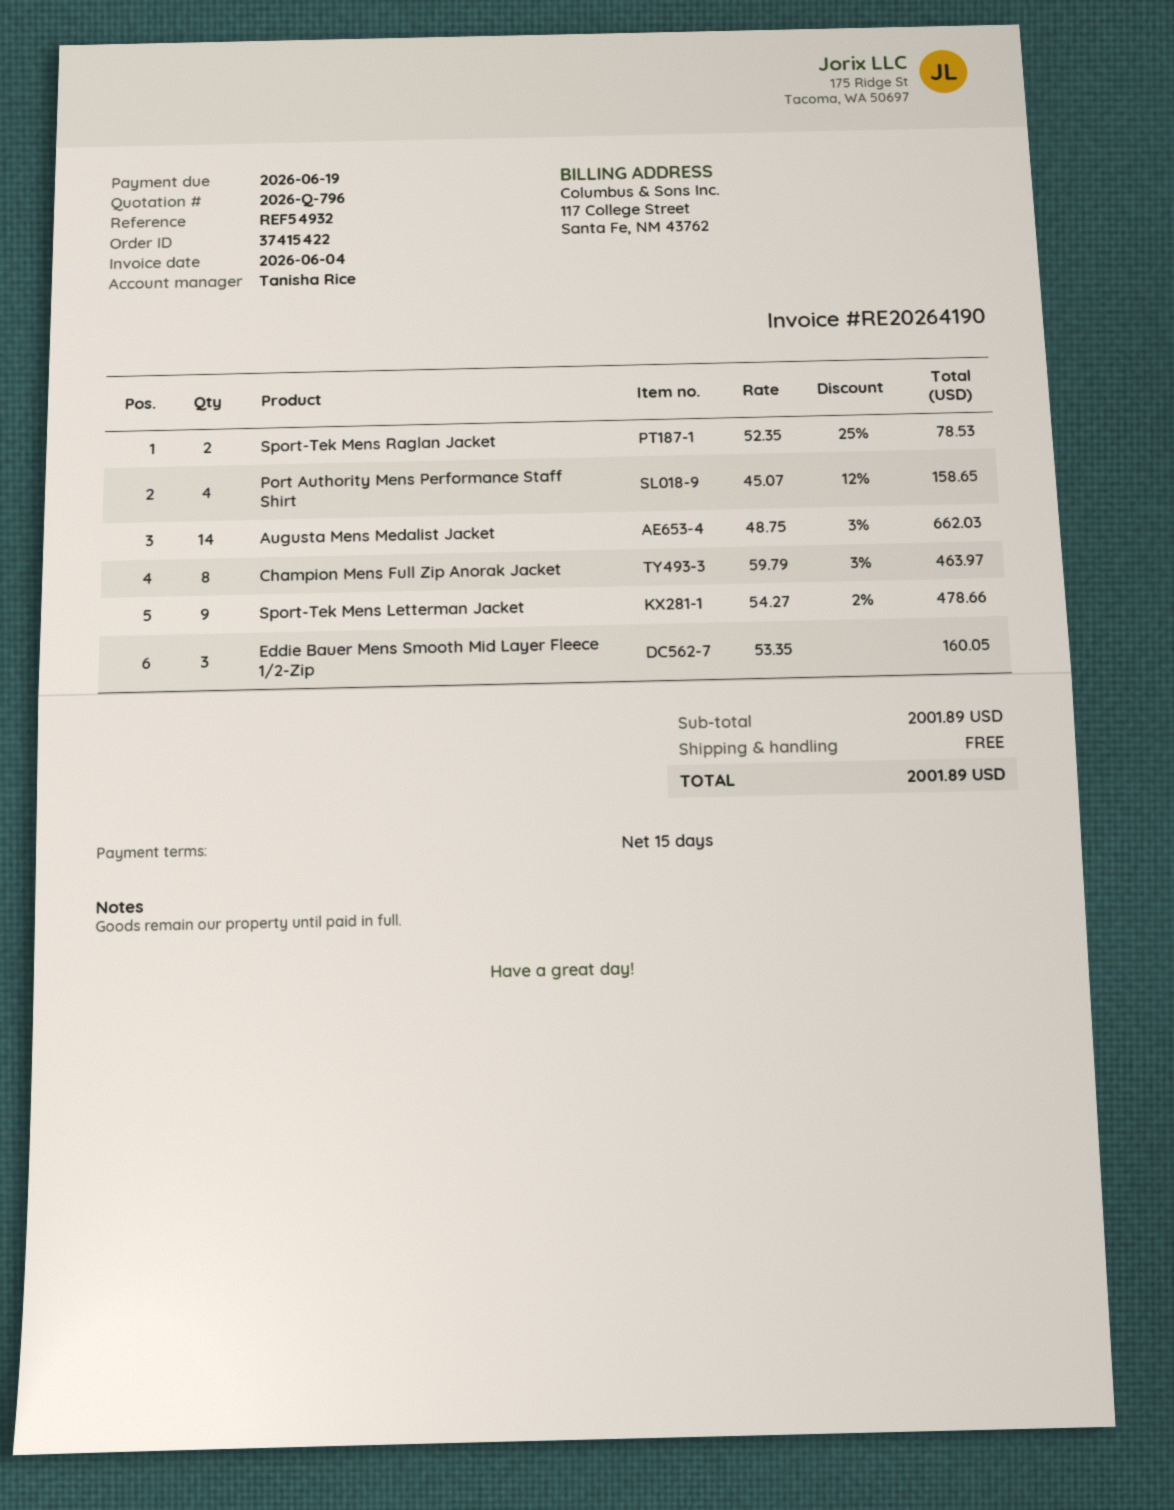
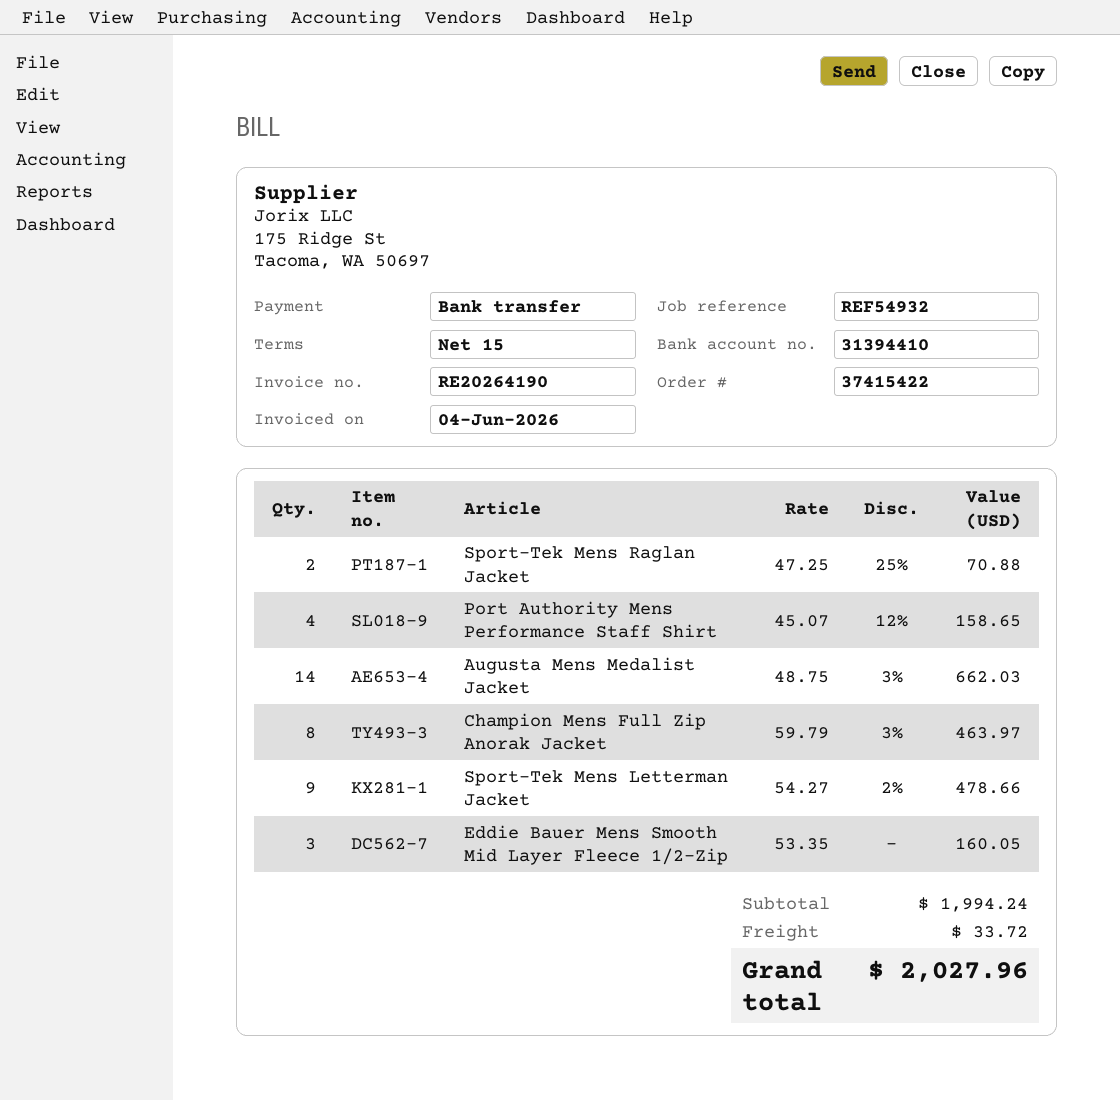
Sport-Tek Mens Raglan Jacket: 2 x 52.35 - 25% = 78.53 -> 2 x 47.25 - 25% = 70.88
subtotal: 2001.89 -> 1994.24
shipping: 0.00 -> 33.72
total: 2001.89 -> 2027.96

